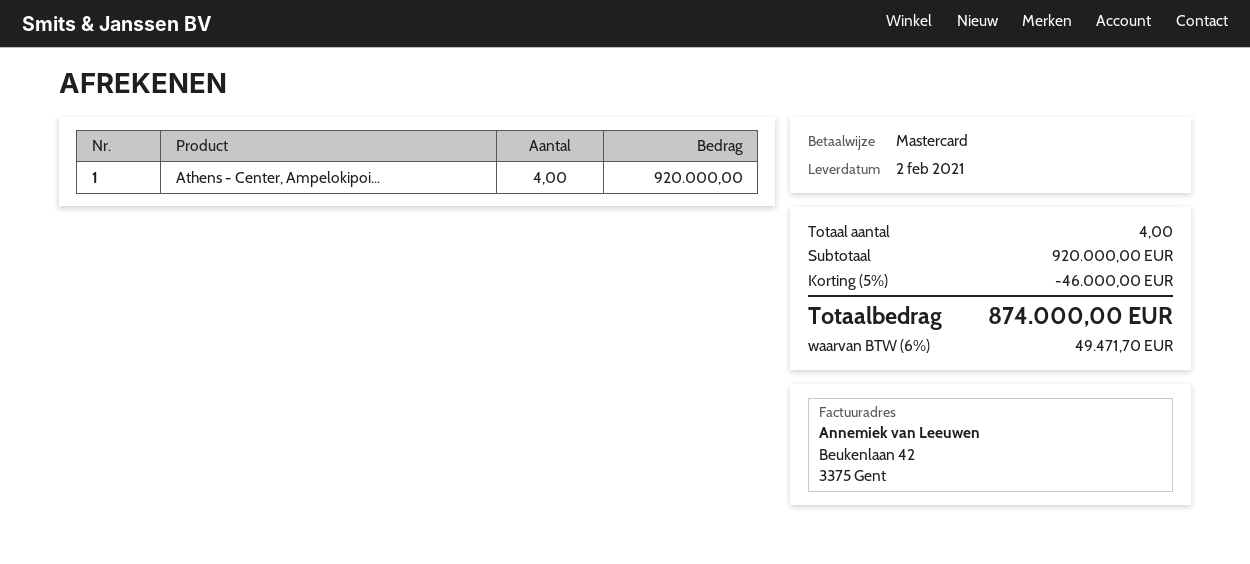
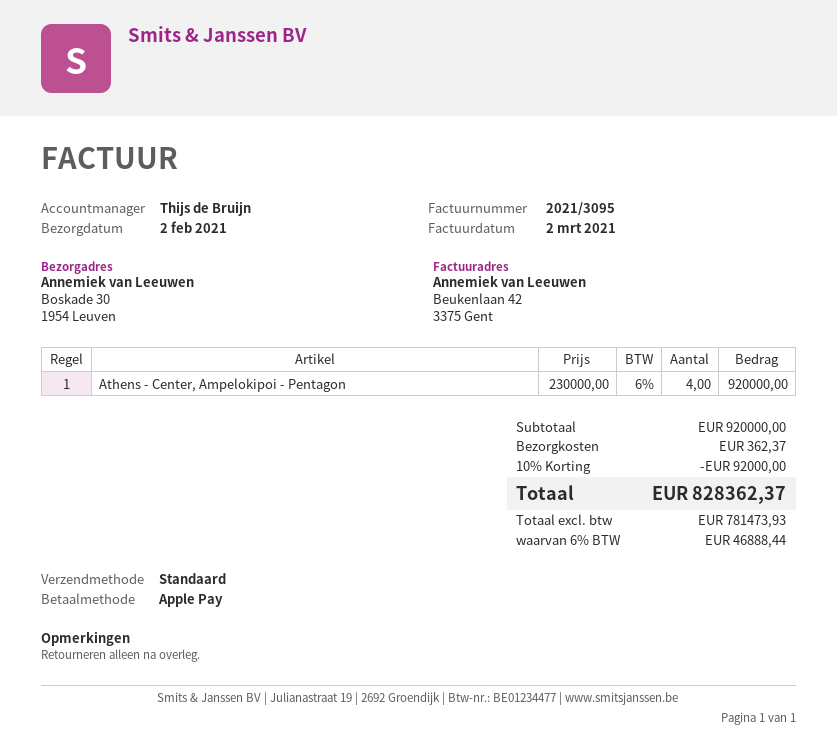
payment method: Mastercard -> Apple Pay
discount: 5% = 46000.00 -> 10% = 92000.00
shipping: none -> 362.37
tax: 6% = 49471.70 -> 6% = 46888.44
total: 874000.00 -> 828362.37

